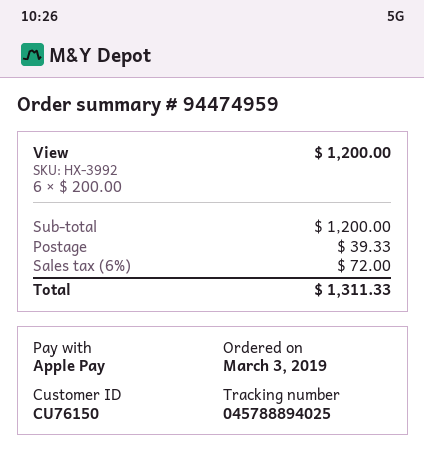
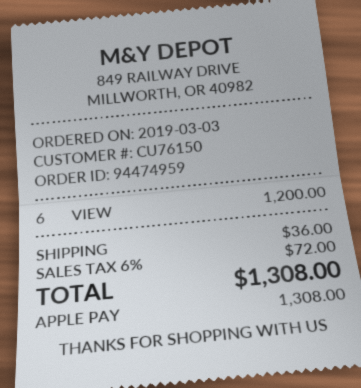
shipping: 39.33 -> 36.00
total: 1311.33 -> 1308.00

